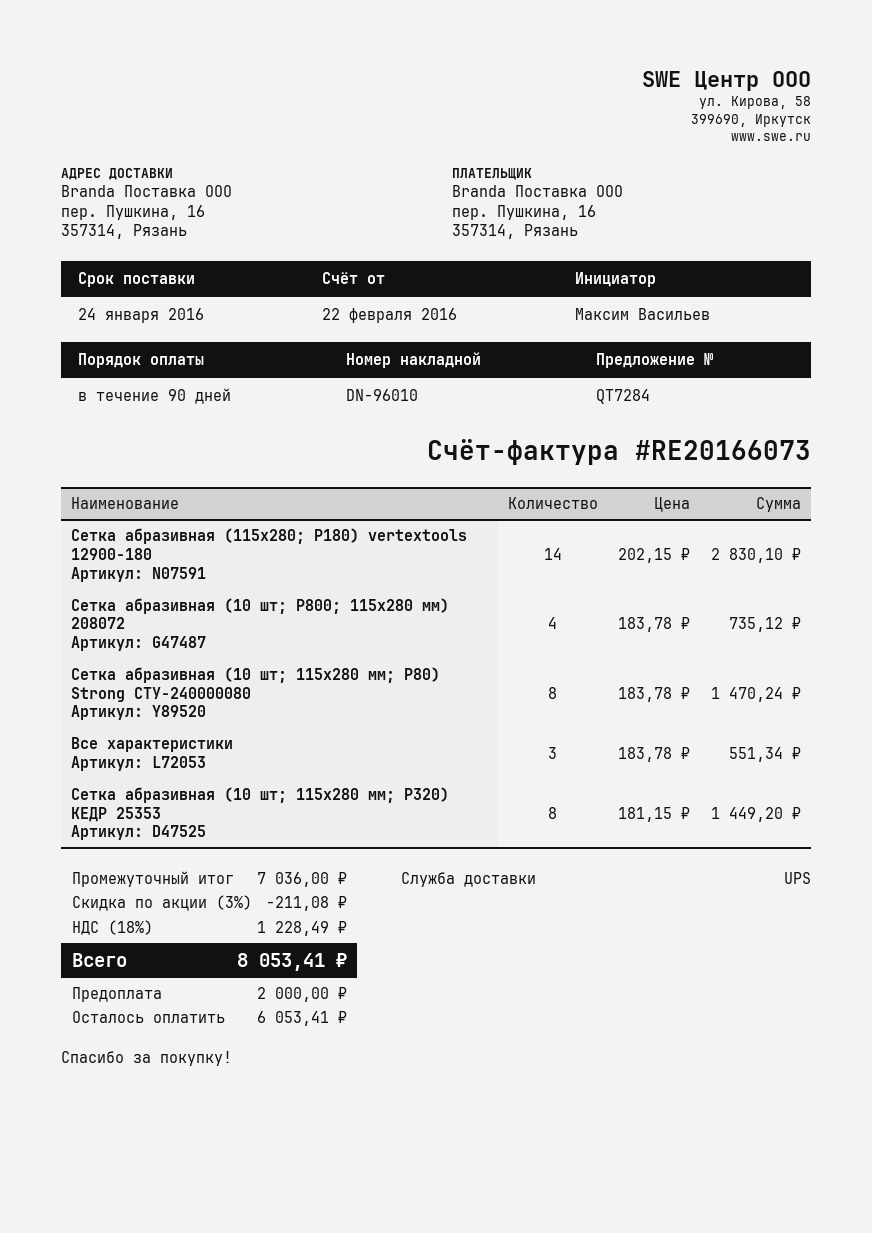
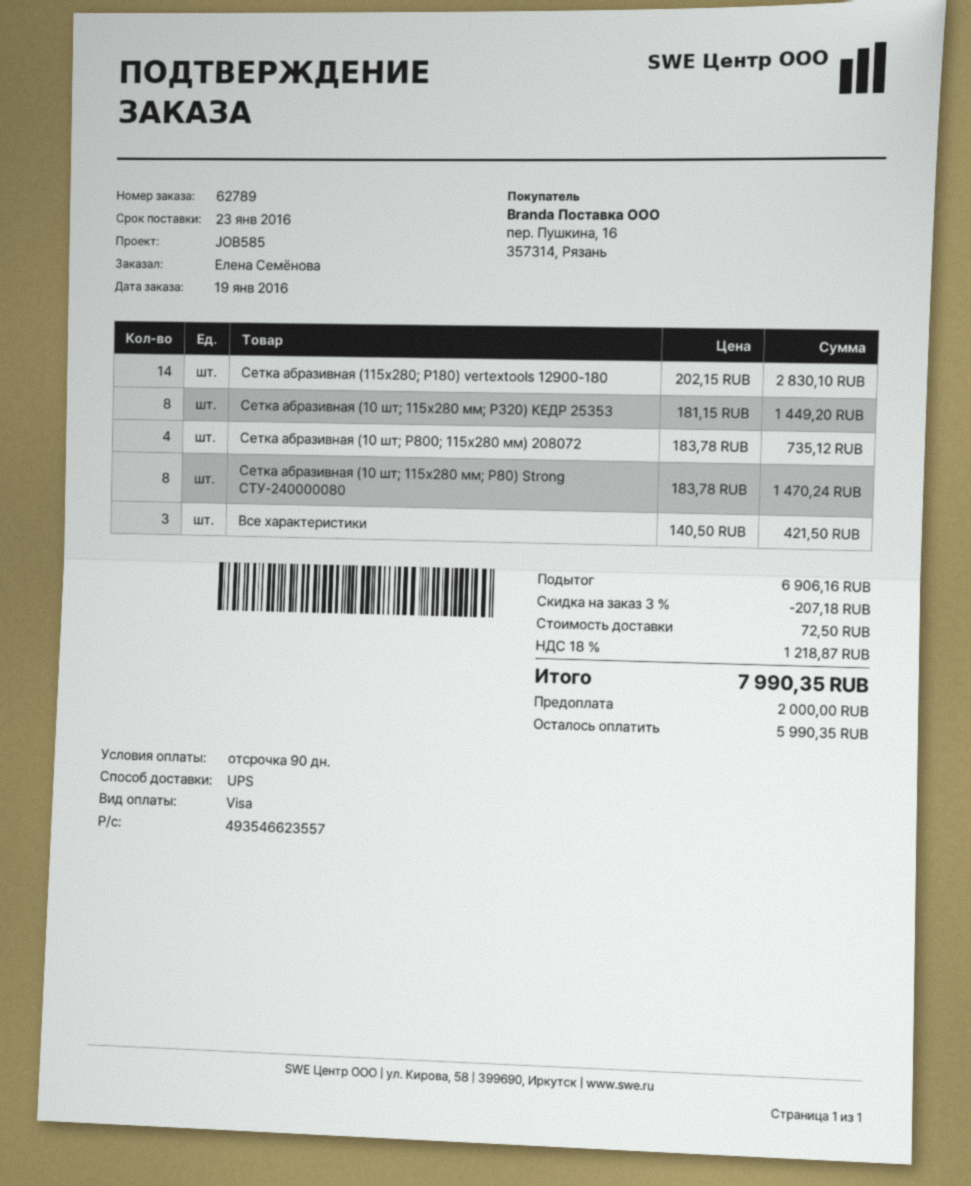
delivery date: 2016-01-24 -> 2016-01-23
ordered by: Максим Васильев -> Елена Семёнова
Все характеристики: 3 x 183.78 = 551.34 -> 3 x 140.50 = 421.50
subtotal: 7036.00 -> 6906.16
discount: 3% = 211.08 -> 3% = 207.18
shipping: none -> 72.50
tax: 18% = 1228.49 -> 18% = 1218.87
total: 8053.41 -> 7990.35
balance: 6053.41 -> 5990.35

